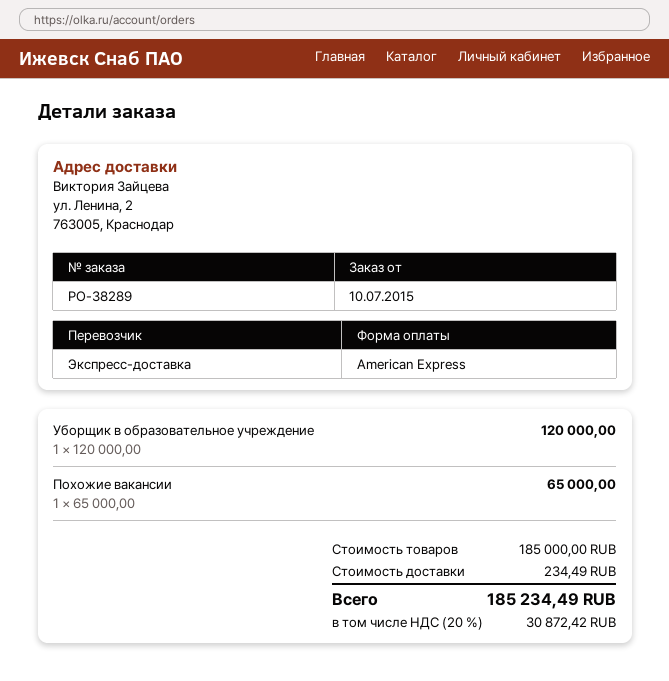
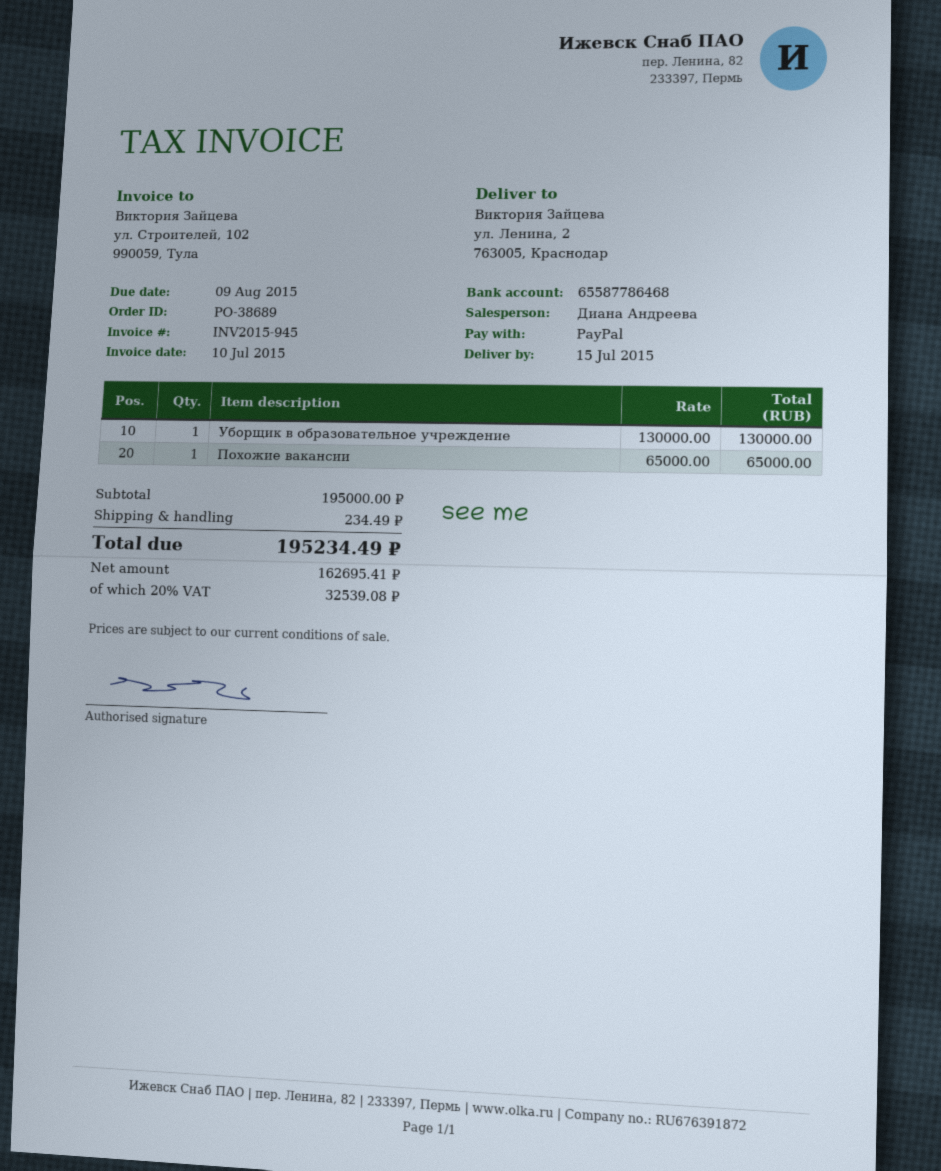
order number: PO-38289 -> PO-38689
payment method: American Express -> PayPal
Уборщик в образовательное учреждение: 1 x 120000.00 = 120000.00 -> 1 x 130000.00 = 130000.00
subtotal: 185000.00 -> 195000.00
tax: 20% = 30872.42 -> 20% = 32539.08
total: 185234.49 -> 195234.49

